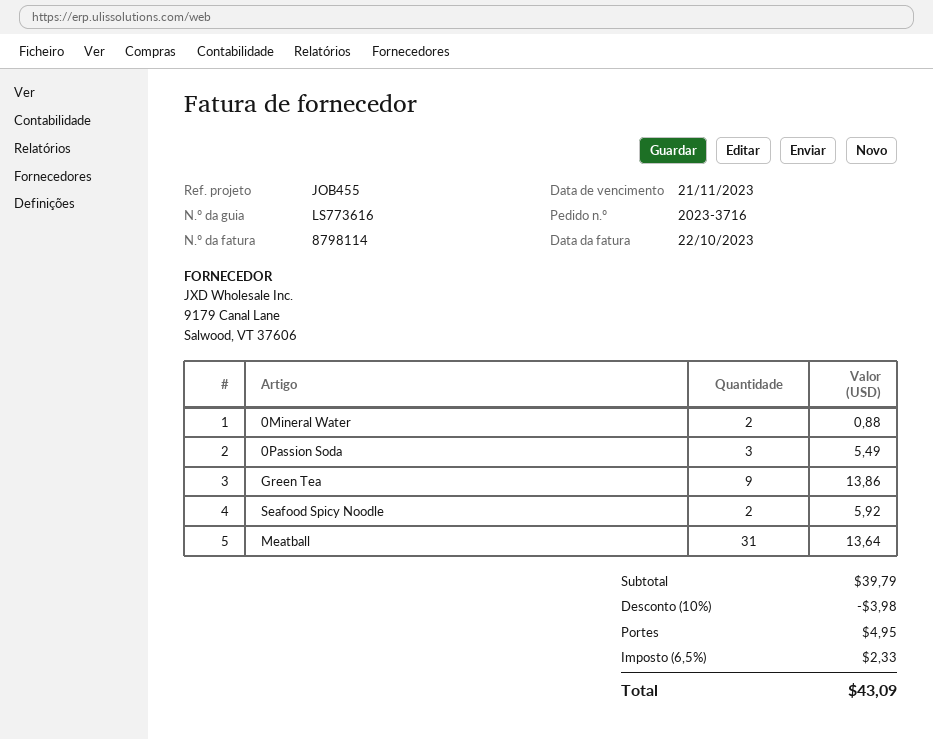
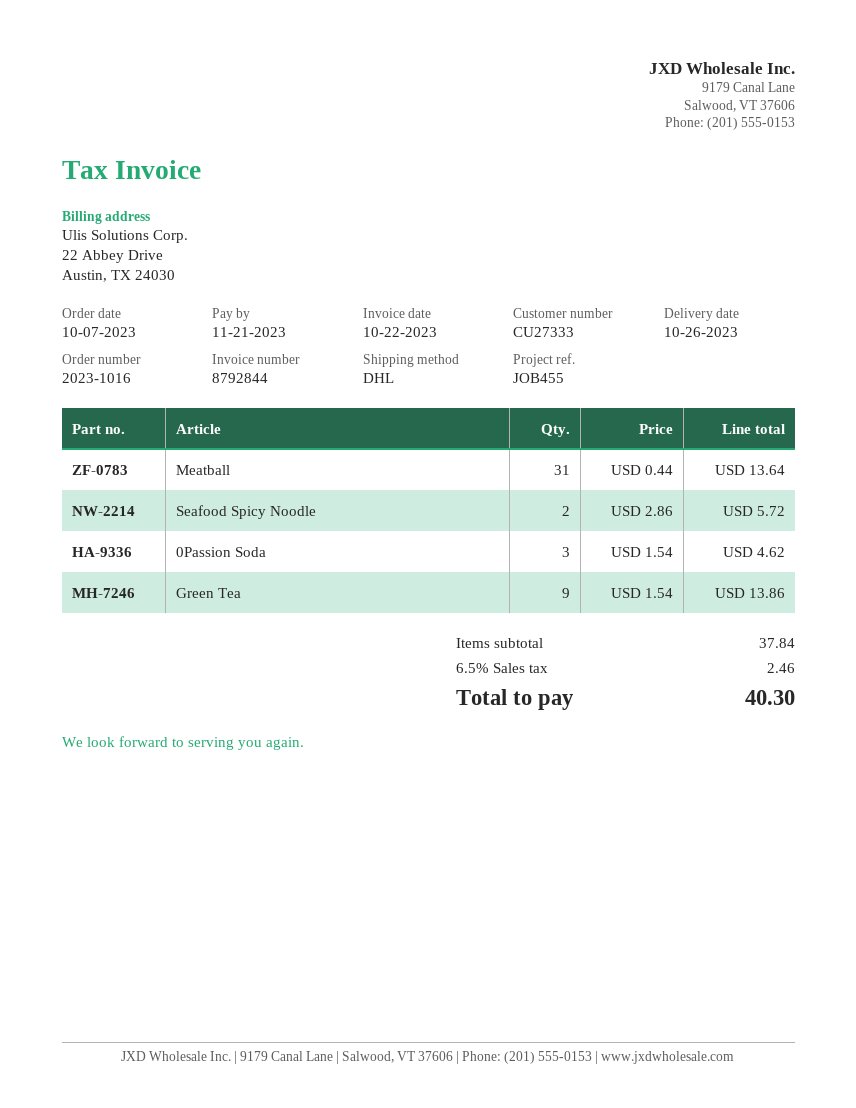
order number: 2023-3716 -> 2023-1016
invoice number: 8798114 -> 8792844
0Mineral Water: 2 for 0.88 -> none
0Passion Soda: 3 for 5.49 -> 3 for 4.62
Seafood Spicy Noodle: 2 for 5.92 -> 2 for 5.72
subtotal: 39.79 -> 37.84
discount: 10% = 3.98 -> none
shipping: 4.95 -> none
tax: 6.5% = 2.33 -> 6.5% = 2.46
total: 43.09 -> 40.30

